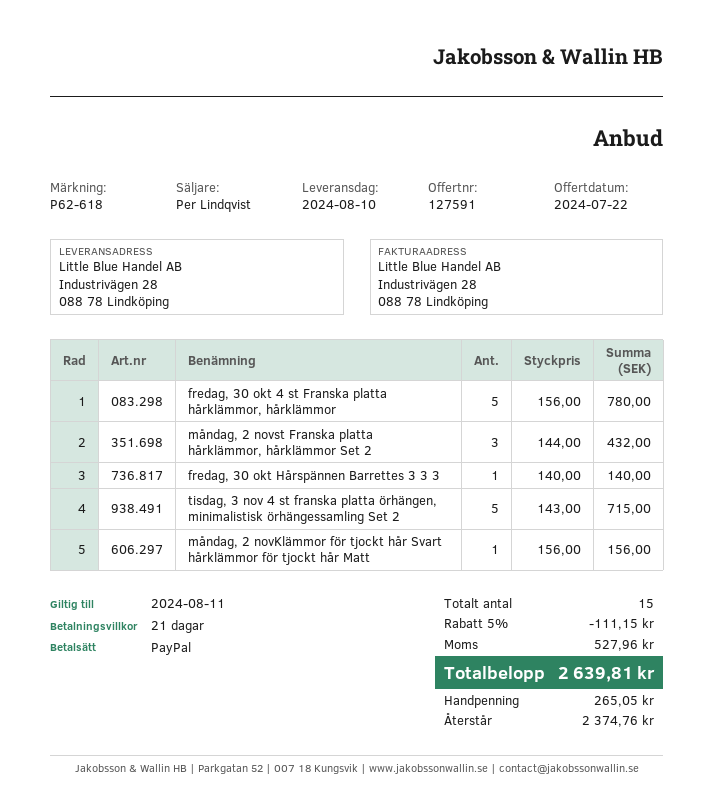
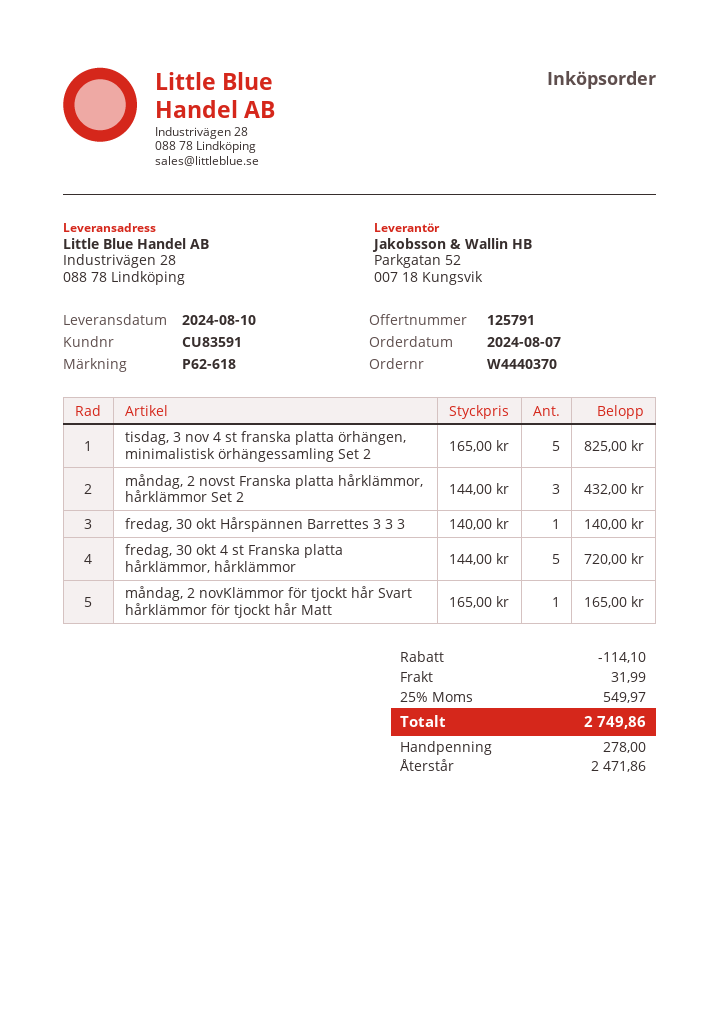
quote number: 127591 -> 125791
fredag, 30 okt 4 st Franska platta hårklämmor, hårklämmor: 5 x 156.00 = 780.00 -> 5 x 144.00 = 720.00
tisdag, 3 nov 4 st franska platta örhängen, minimalistisk örhängessamling Set 2: 5 x 143.00 = 715.00 -> 5 x 165.00 = 825.00
måndag, 2 novKlämmor för tjockt hår Svart hårklämmor för tjockt hår Matt: 1 x 156.00 = 156.00 -> 1 x 165.00 = 165.00
discount: 111.15 -> 114.10
shipping: none -> 31.99
tax: 527.96 -> 549.97
total: 2639.81 -> 2749.86
deposit: 265.05 -> 278.00
balance: 2374.76 -> 2471.86

